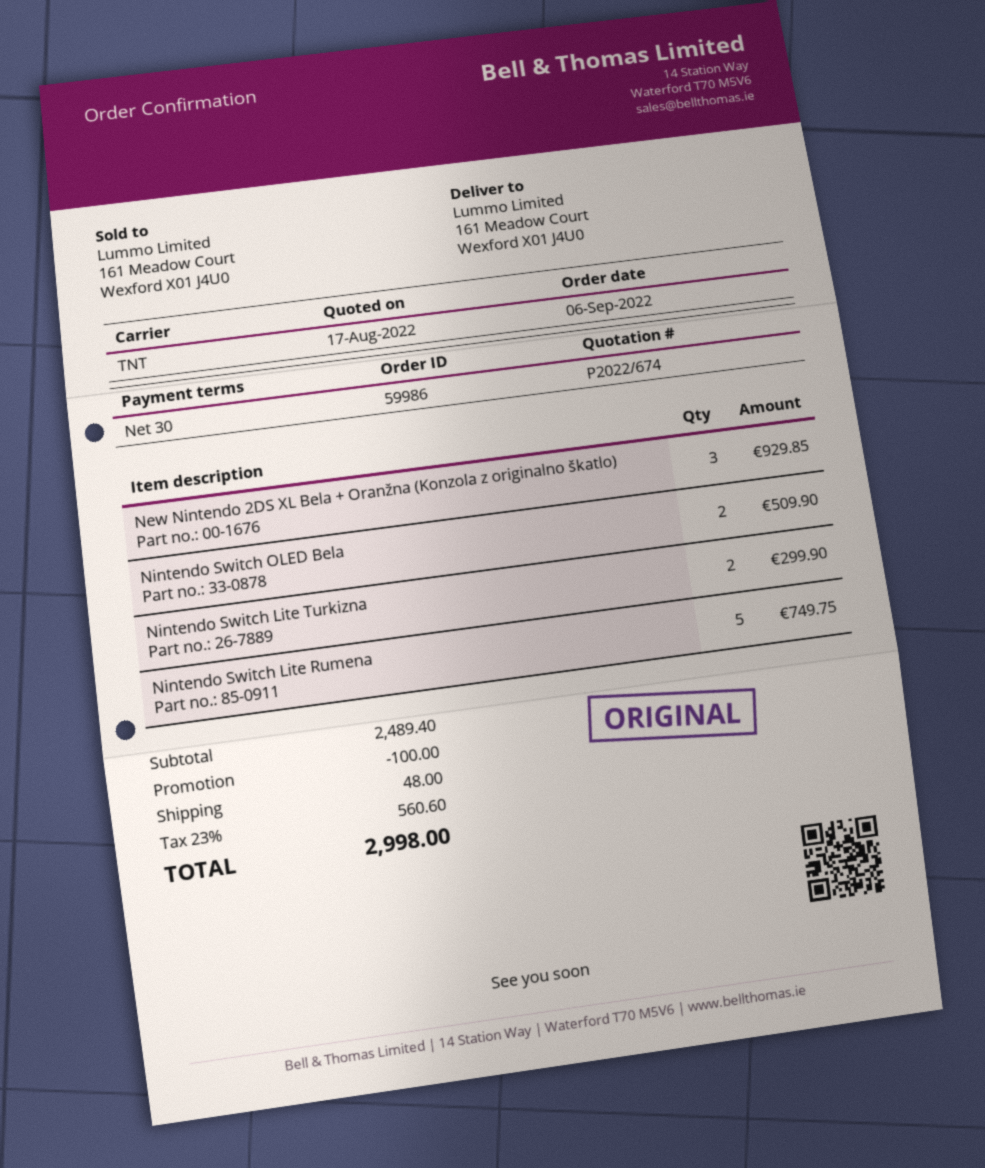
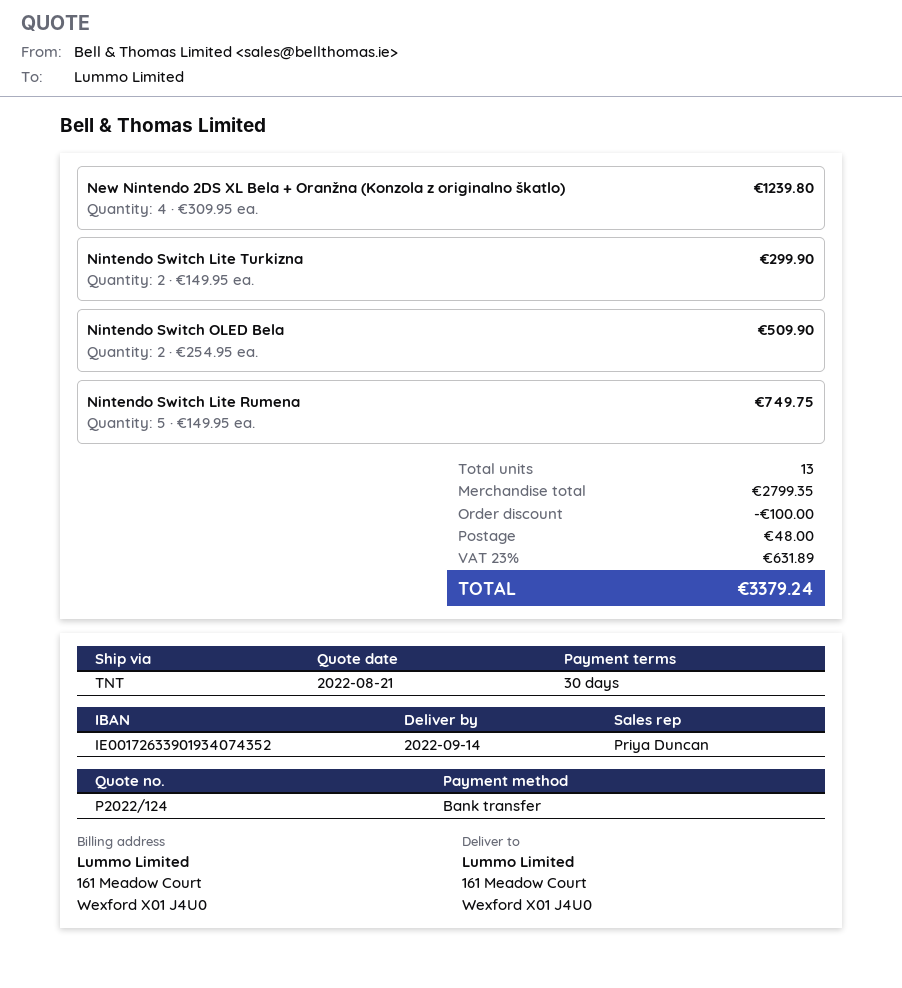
quote number: P2022/674 -> P2022/124
quote date: 2022-08-17 -> 2022-08-21
New Nintendo 2DS XL Bela + Oranžna (Konzola z originalno škatlo): 3 for 929.85 -> 4 for 1239.80
subtotal: 2489.40 -> 2799.35
tax: 23% = 560.60 -> 23% = 631.89
total: 2998.00 -> 3379.24

